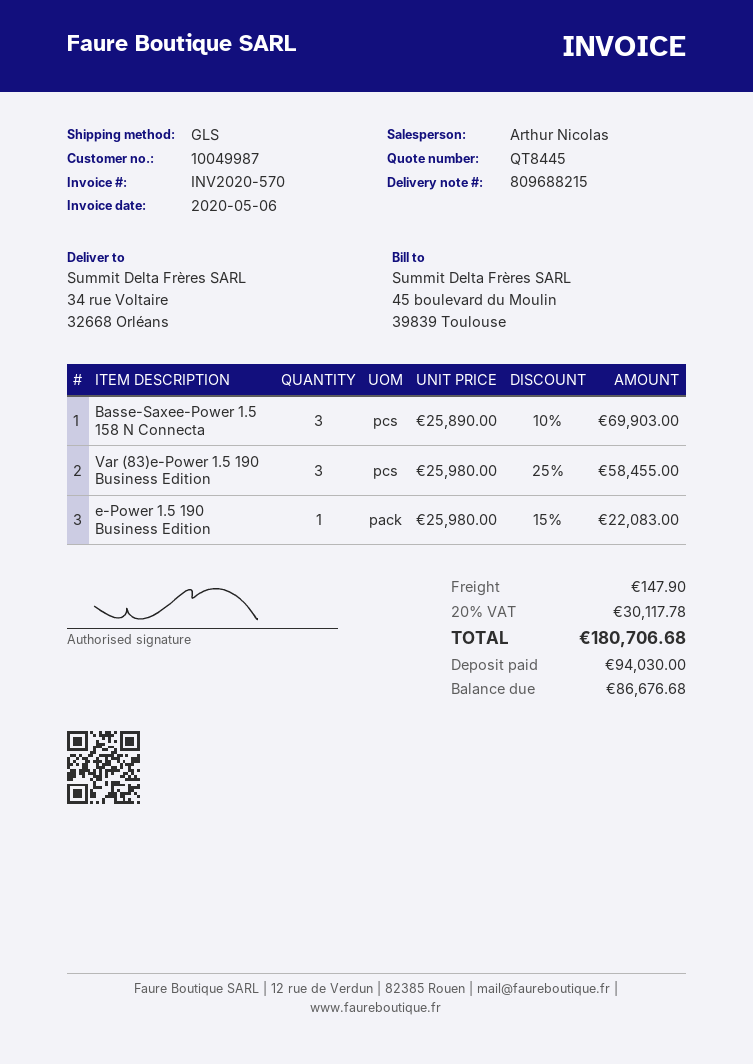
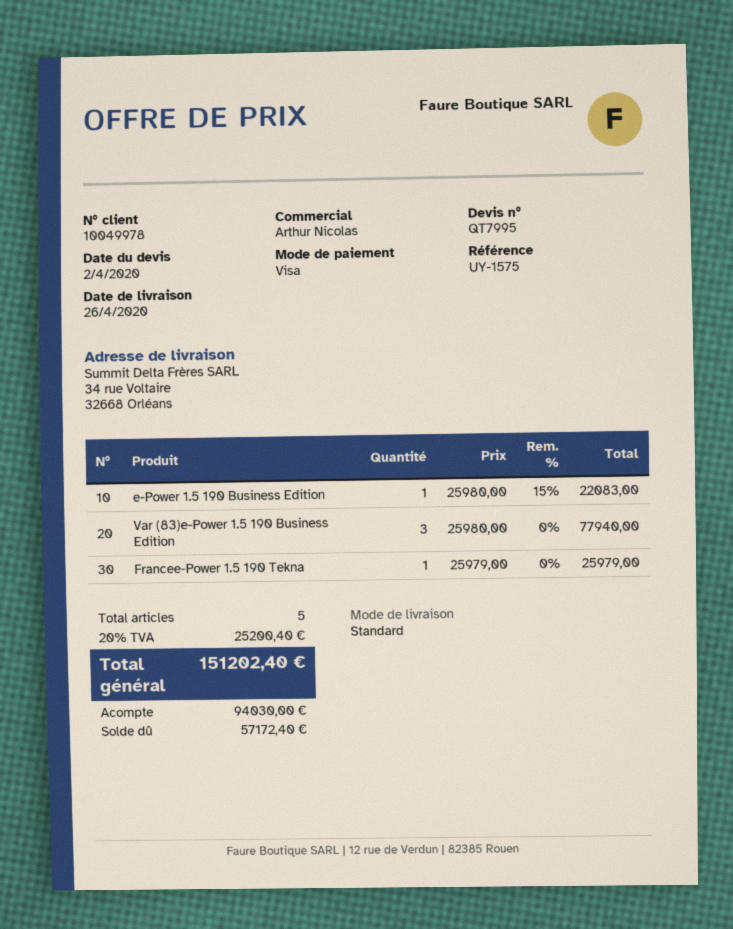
quote number: QT8445 -> QT7995
customer number: 10049987 -> 10049978
shipping method: GLS -> standard
Basse-Saxee-Power 1.5 158 N Connecta: 3 x 25890.00 - 10% = 69903.00 -> none
Var (83)e-Power 1.5 190 Business Edition: 3 x 25980.00 - 25% = 58455.00 -> 3 x 25980.00 = 77940.00
Francee-Power 1.5 190 Tekna: none -> 1 x 25979.00 = 25979.00
shipping: 147.90 -> none
tax: 20% = 30117.78 -> 20% = 25200.40
total: 180706.68 -> 151202.40
balance: 86676.68 -> 57172.40

